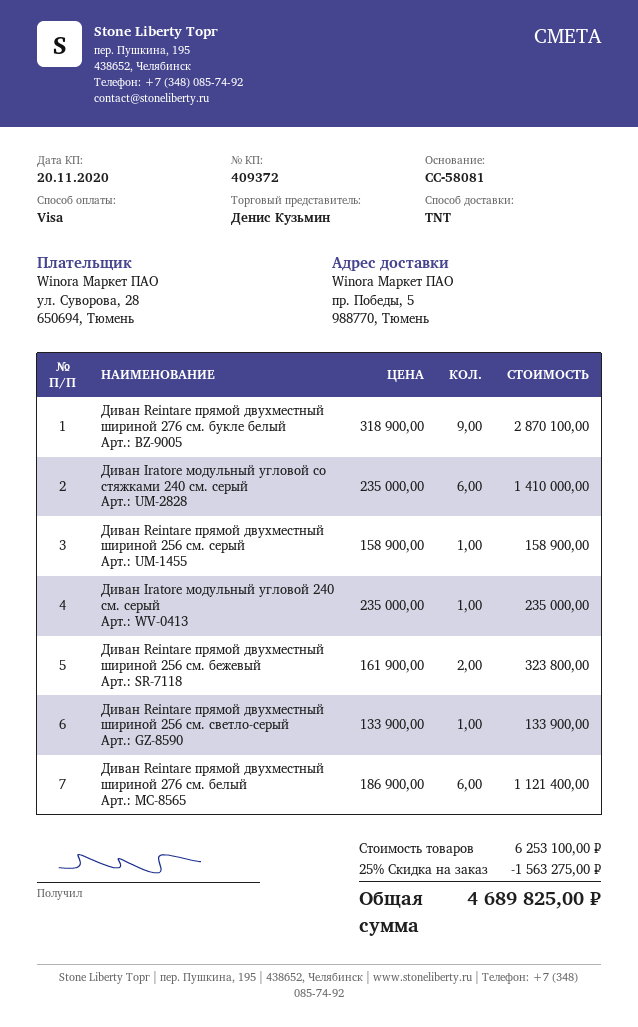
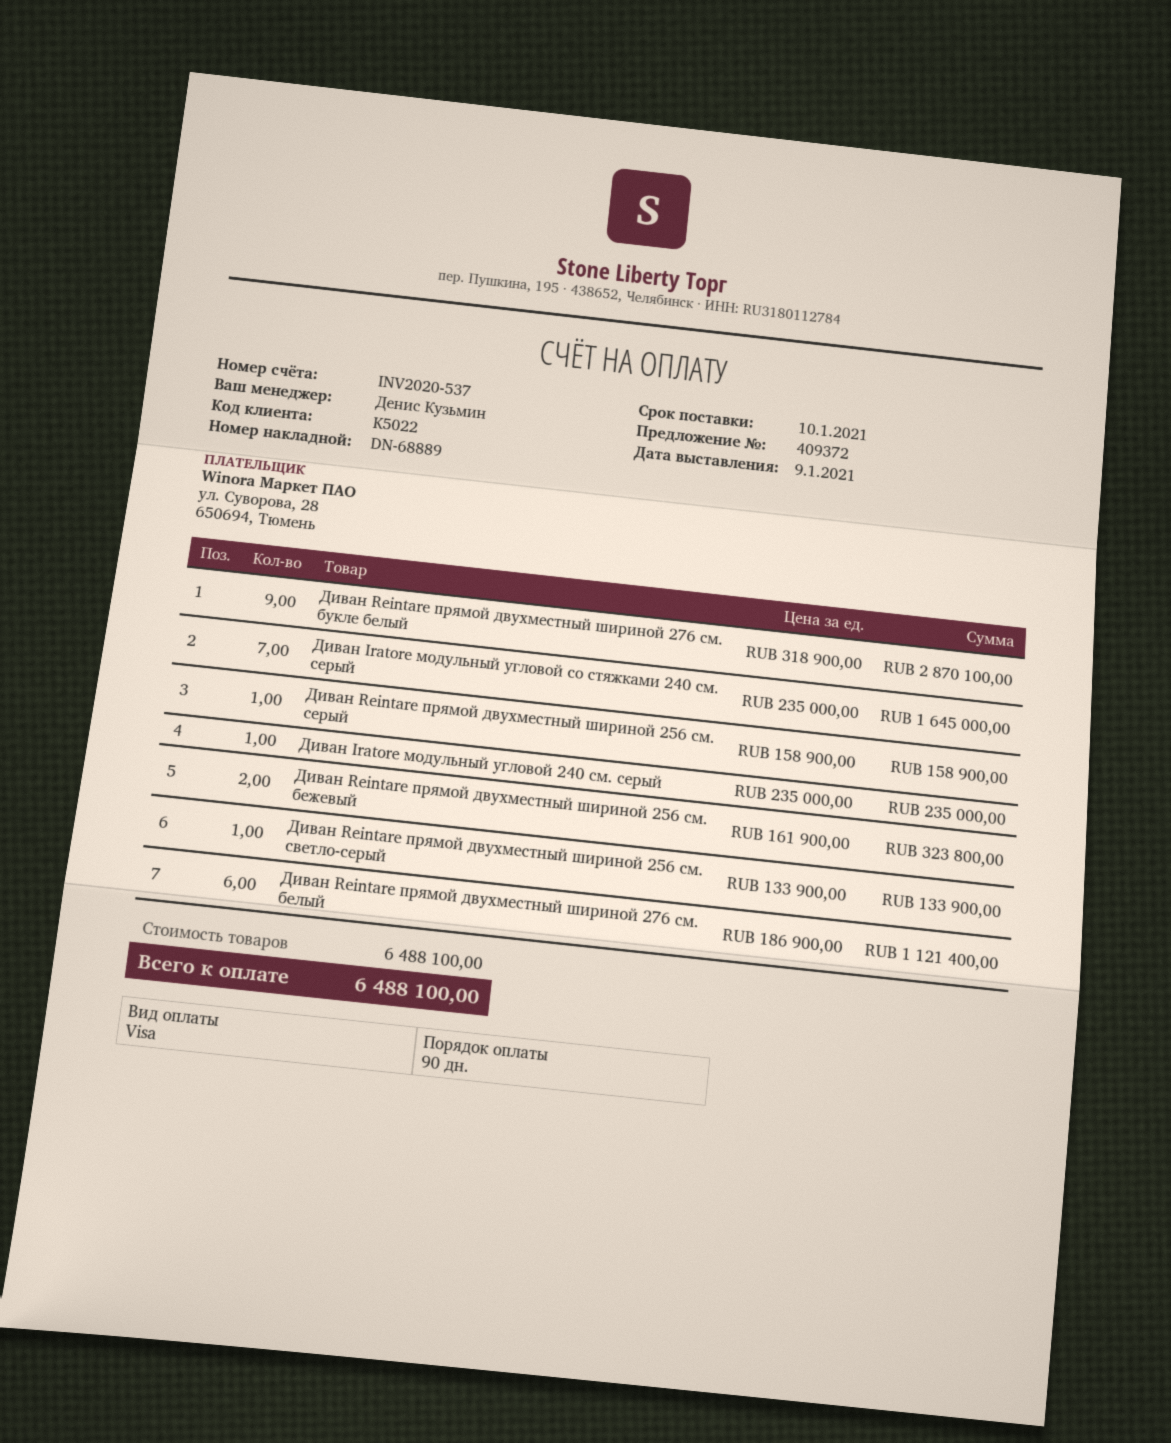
Диван Iratore модульный угловой со стяжками 240 см. серый: 6 x 235000.00 = 1410000.00 -> 7 x 235000.00 = 1645000.00
subtotal: 6253100.00 -> 6488100.00
discount: 25% = 1563275.00 -> none
total: 4689825.00 -> 6488100.00

